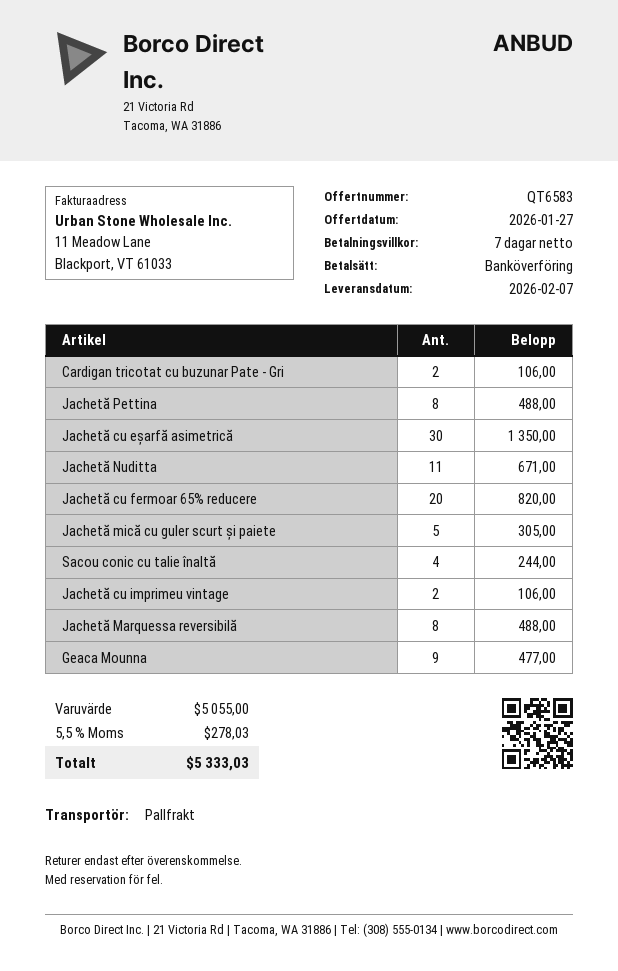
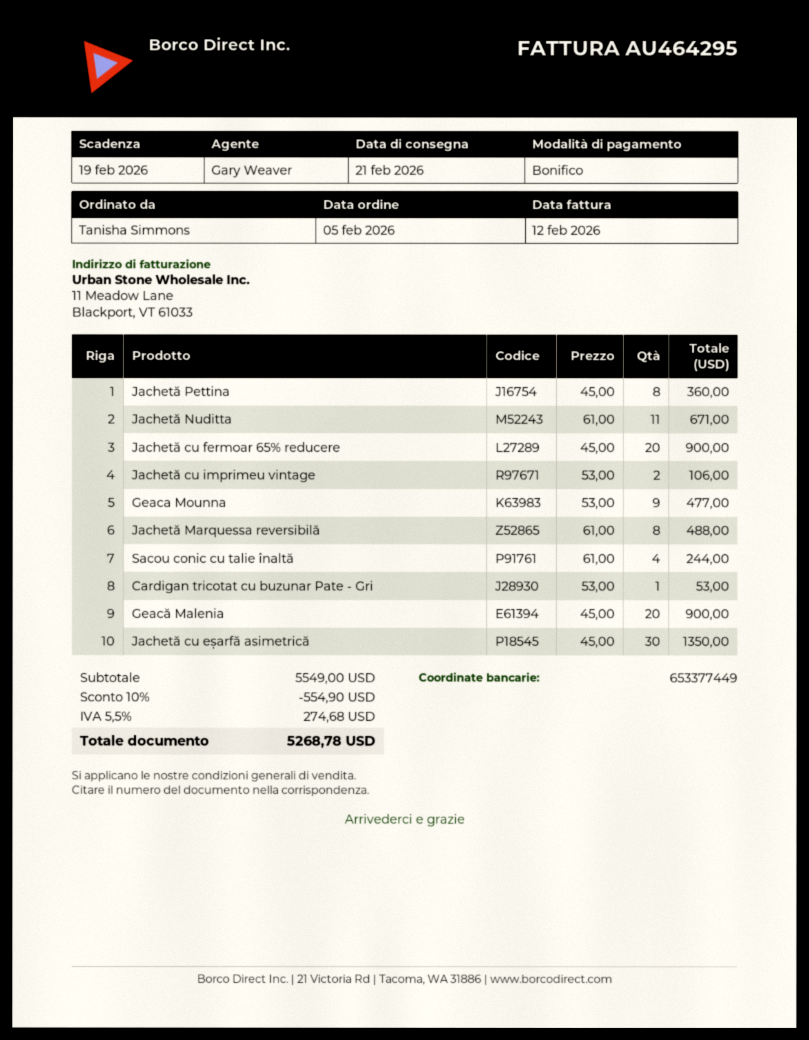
delivery date: 2026-02-07 -> 2026-02-21
Cardigan tricotat cu buzunar Pate - Gri: 2 for 106.00 -> 1 for 53.00
Jachetă Pettina: 8 for 488.00 -> 8 for 360.00
Jachetă cu fermoar 65% reducere: 20 for 820.00 -> 20 for 900.00
Jachetă mică cu guler scurt și paiete: 5 for 305.00 -> none
Geacă Malenia: none -> 20 for 900.00
subtotal: 5055.00 -> 5549.00
discount: none -> 10% = 554.90
tax: 5.5% = 278.03 -> 5.5% = 274.68
total: 5333.03 -> 5268.78

